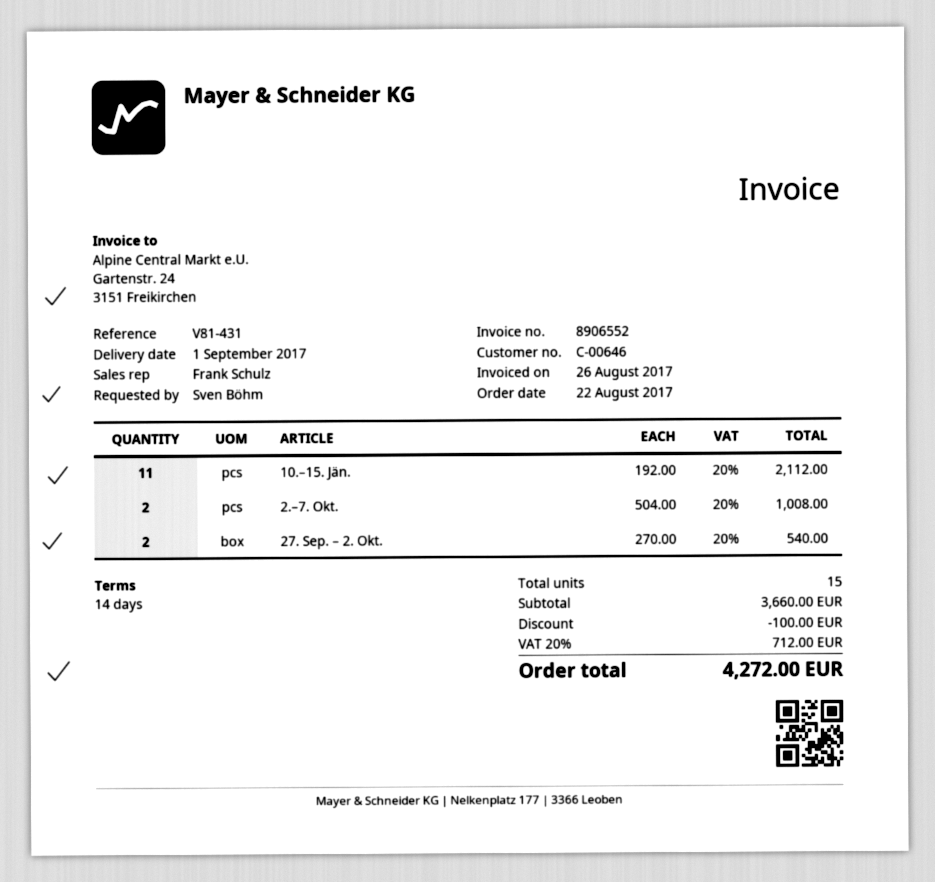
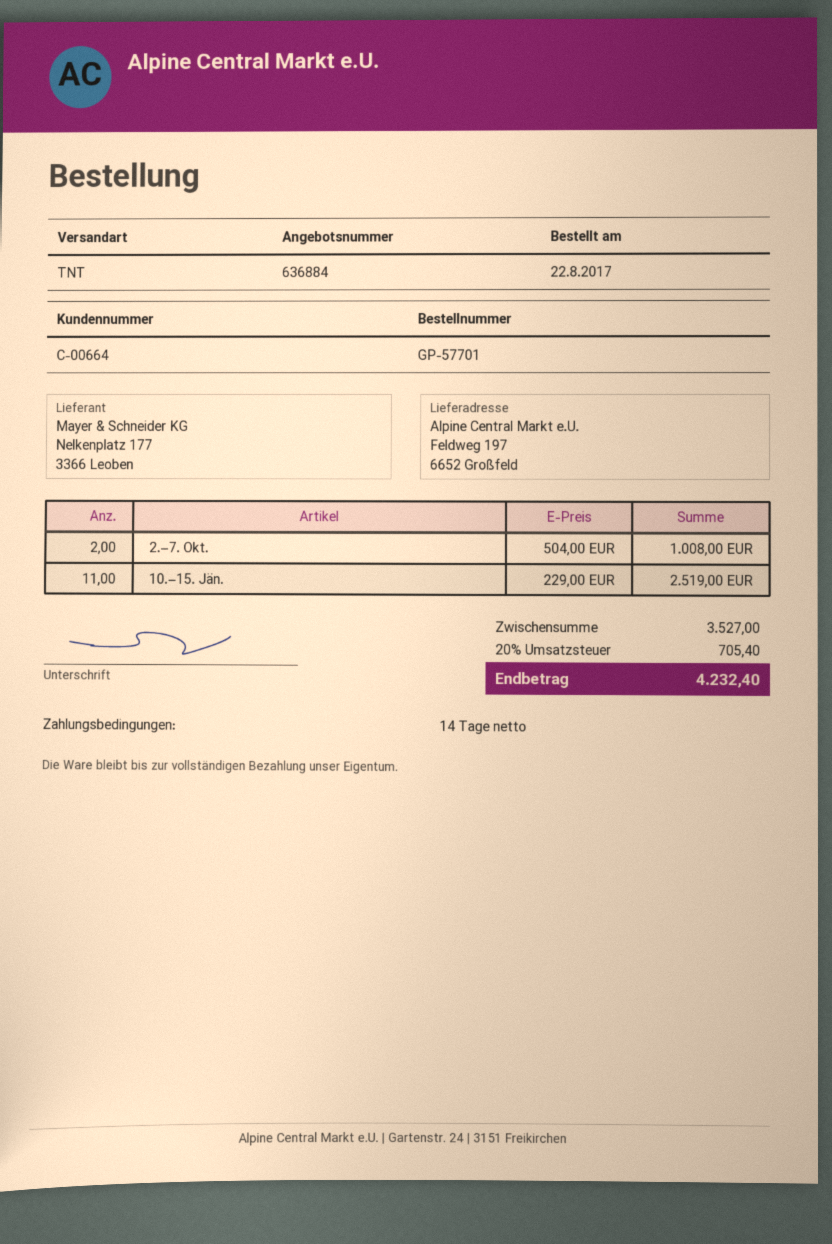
customer number: C-00646 -> C-00664
10.–15. Jän.: 11 x 192.00 = 2112.00 -> 11 x 229.00 = 2519.00
27. Sep. – 2. Okt.: 2 x 270.00 = 540.00 -> none
subtotal: 3660.00 -> 3527.00
discount: 100.00 -> none
tax: 20% = 712.00 -> 20% = 705.40
total: 4272.00 -> 4232.40

